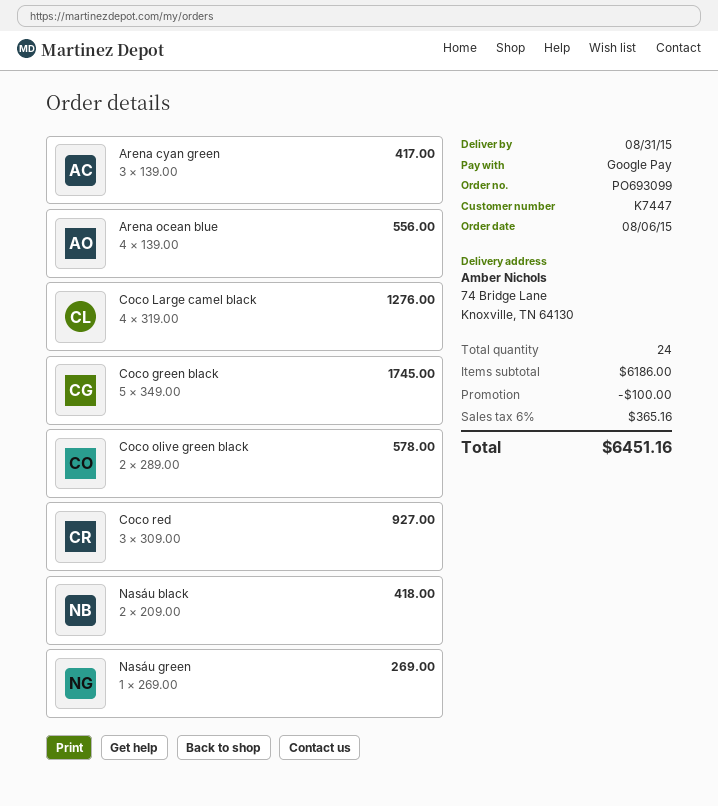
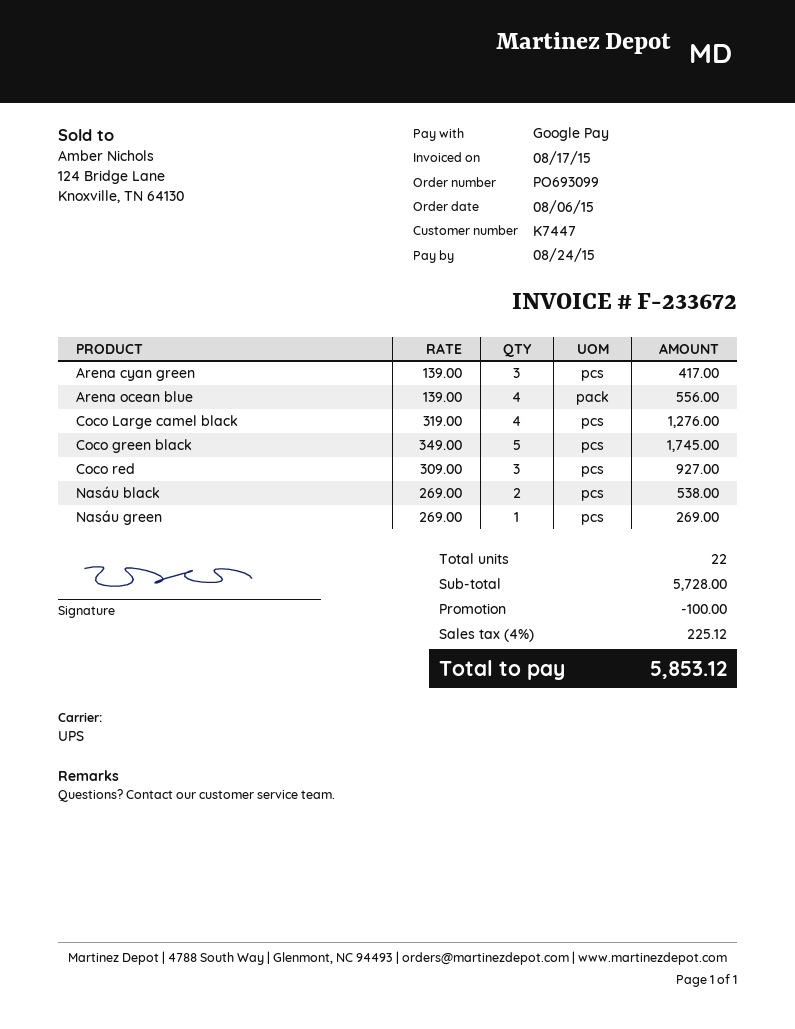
Coco olive green black: 2 x 289.00 = 578.00 -> none
Nasáu black: 2 x 209.00 = 418.00 -> 2 x 269.00 = 538.00
total quantity: 24 -> 22
subtotal: 6186.00 -> 5728.00
tax: 6% = 365.16 -> 4% = 225.12
total: 6451.16 -> 5853.12

